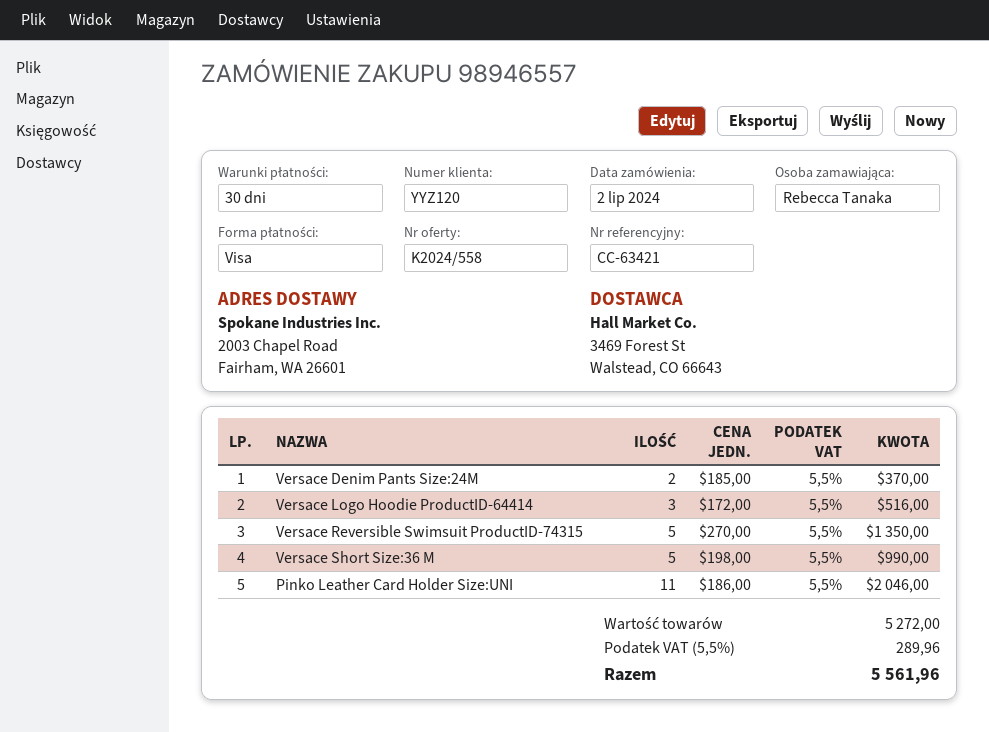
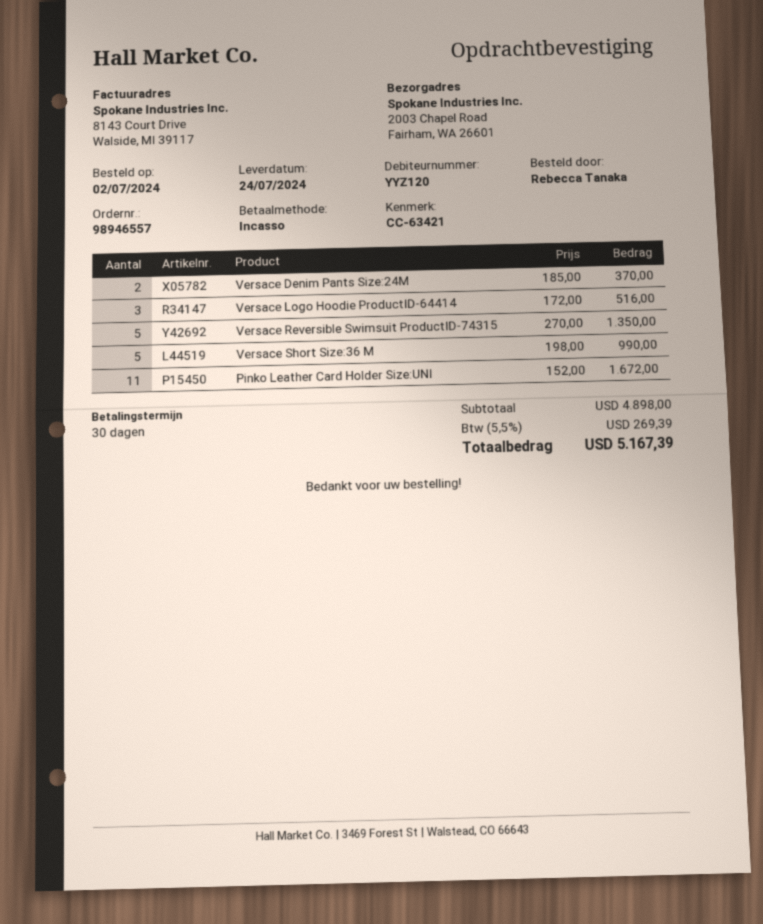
payment method: Visa -> direct debit
Pinko Leather Card Holder Size:UNI: 11 x 186.00 = 2046.00 -> 11 x 152.00 = 1672.00
subtotal: 5272.00 -> 4898.00
tax: 5.5% = 289.96 -> 5.5% = 269.39
total: 5561.96 -> 5167.39

